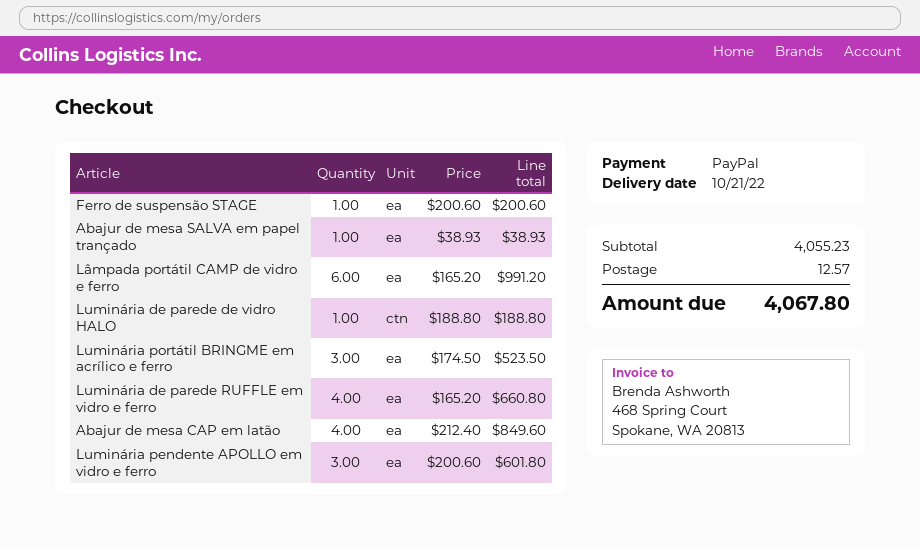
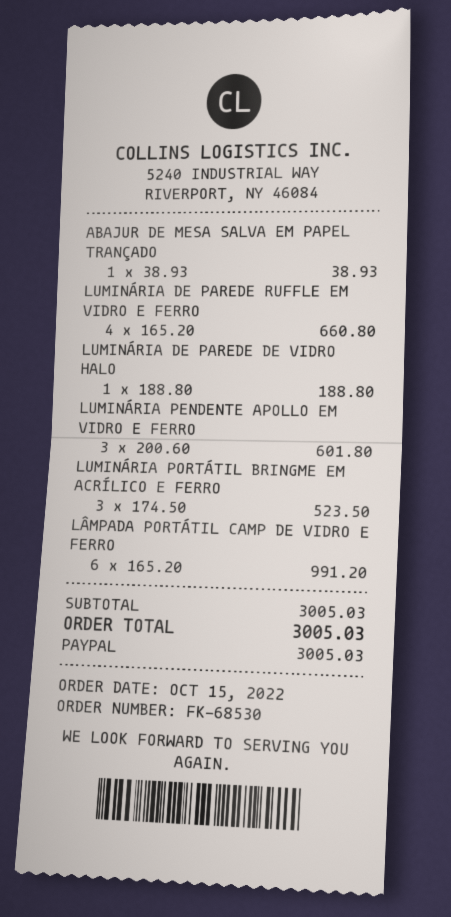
Ferro de suspensão STAGE: 1 x 200.60 = 200.60 -> none
Abajur de mesa CAP em latão: 4 x 212.40 = 849.60 -> none
subtotal: 4055.23 -> 3005.03
shipping: 12.57 -> none
total: 4067.80 -> 3005.03

